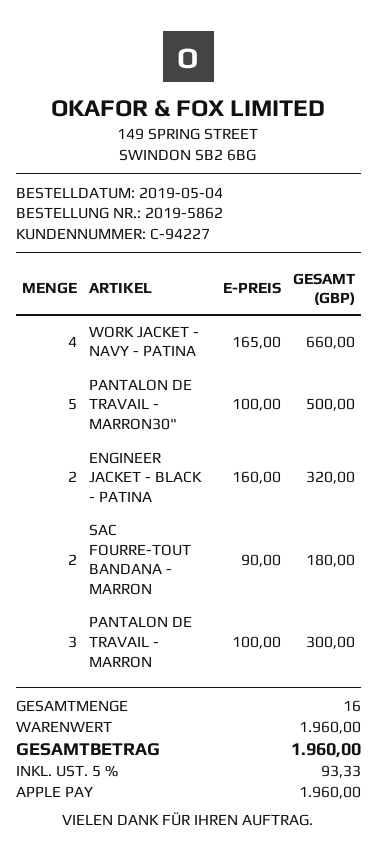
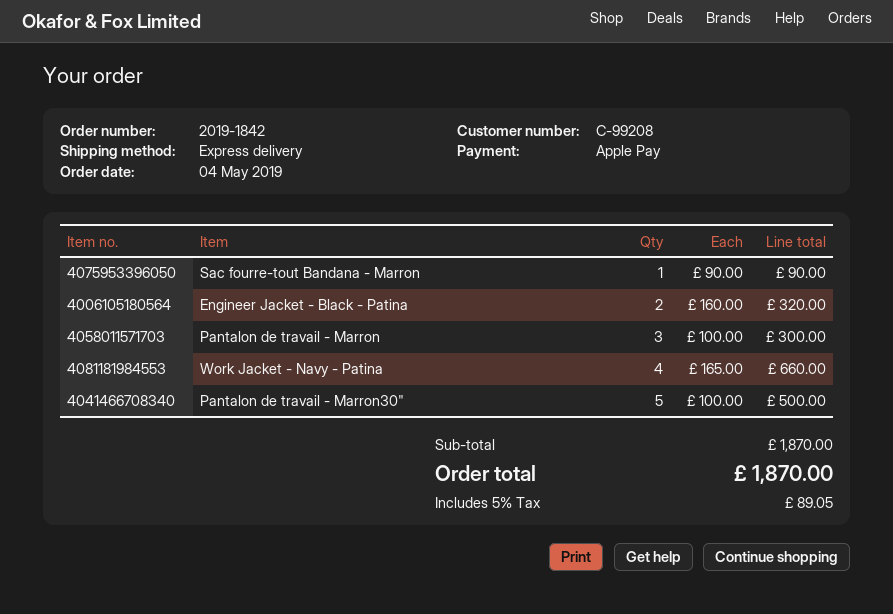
order number: 2019-5862 -> 2019-1842
customer number: C-94227 -> C-99208
SAC FOURRE-TOUT BANDANA - MARRON: 2 x 90.00 = 180.00 -> 1 x 90.00 = 90.00
subtotal: 1960.00 -> 1870.00
tax: 5% = 93.33 -> 5% = 89.05
total: 1960.00 -> 1870.00

